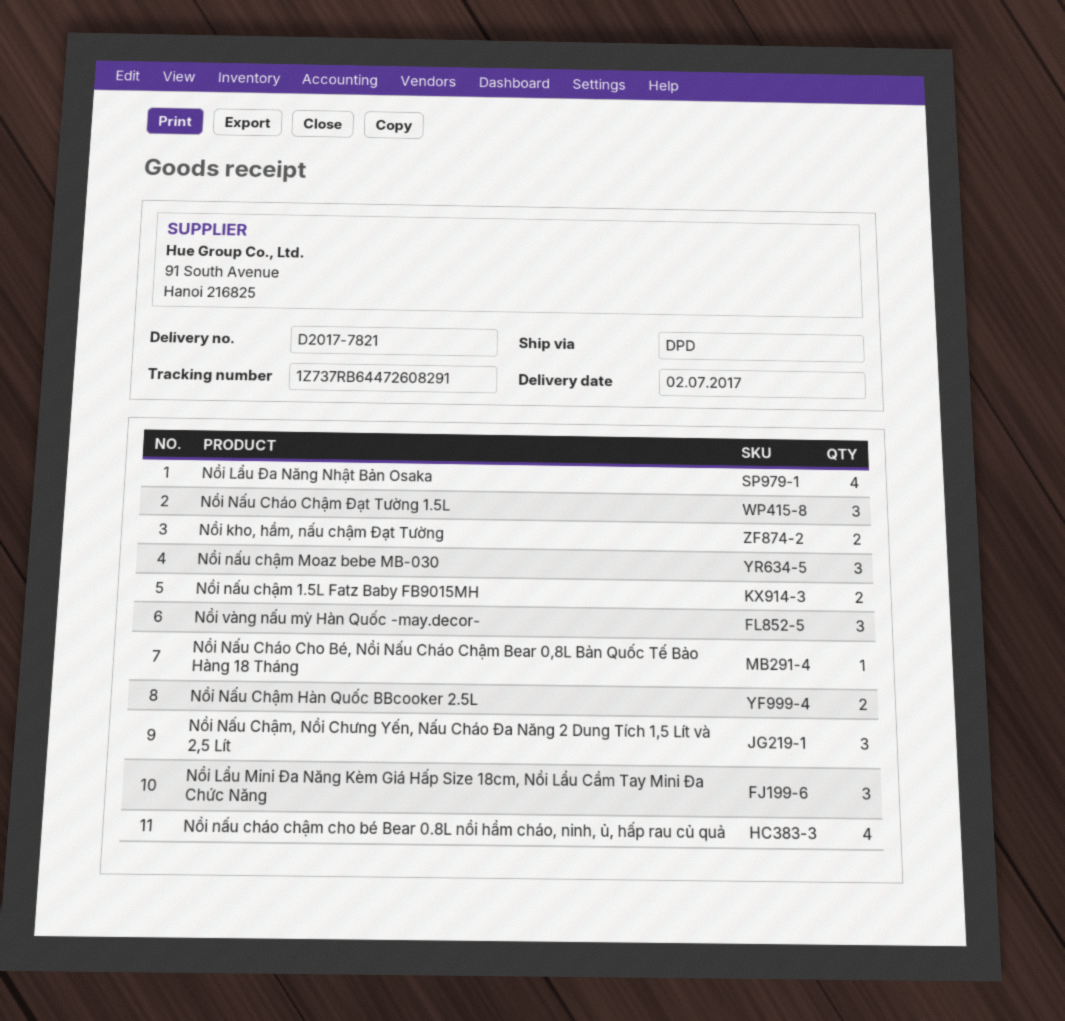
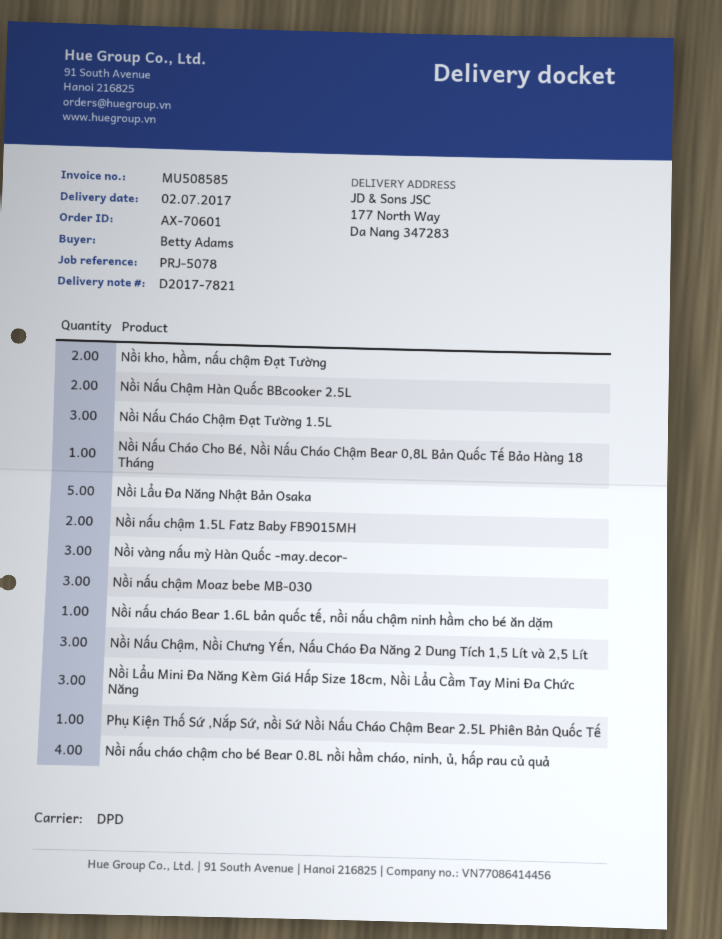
Nồi Lẩu Đa Năng Nhật Bản Osaka: 4 -> 5
Nồi nấu cháo Bear 1.6L bản quốc tế, nồi nấu chậm ninh hầm cho bé ăn dặm: none -> 1
Phụ Kiện Thố Sứ ,Nắp Sứ, nồi Sứ Nồi Nấu Cháo Chậm Bear 2.5L Phiên Bản Quốc Tế: none -> 1

